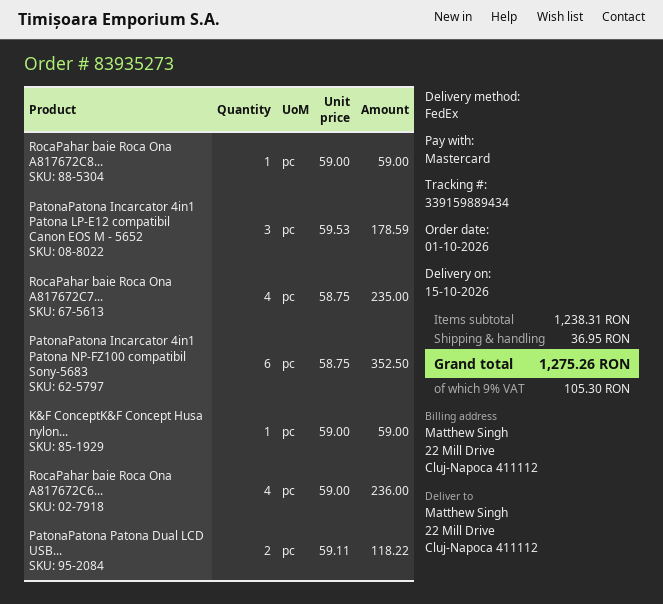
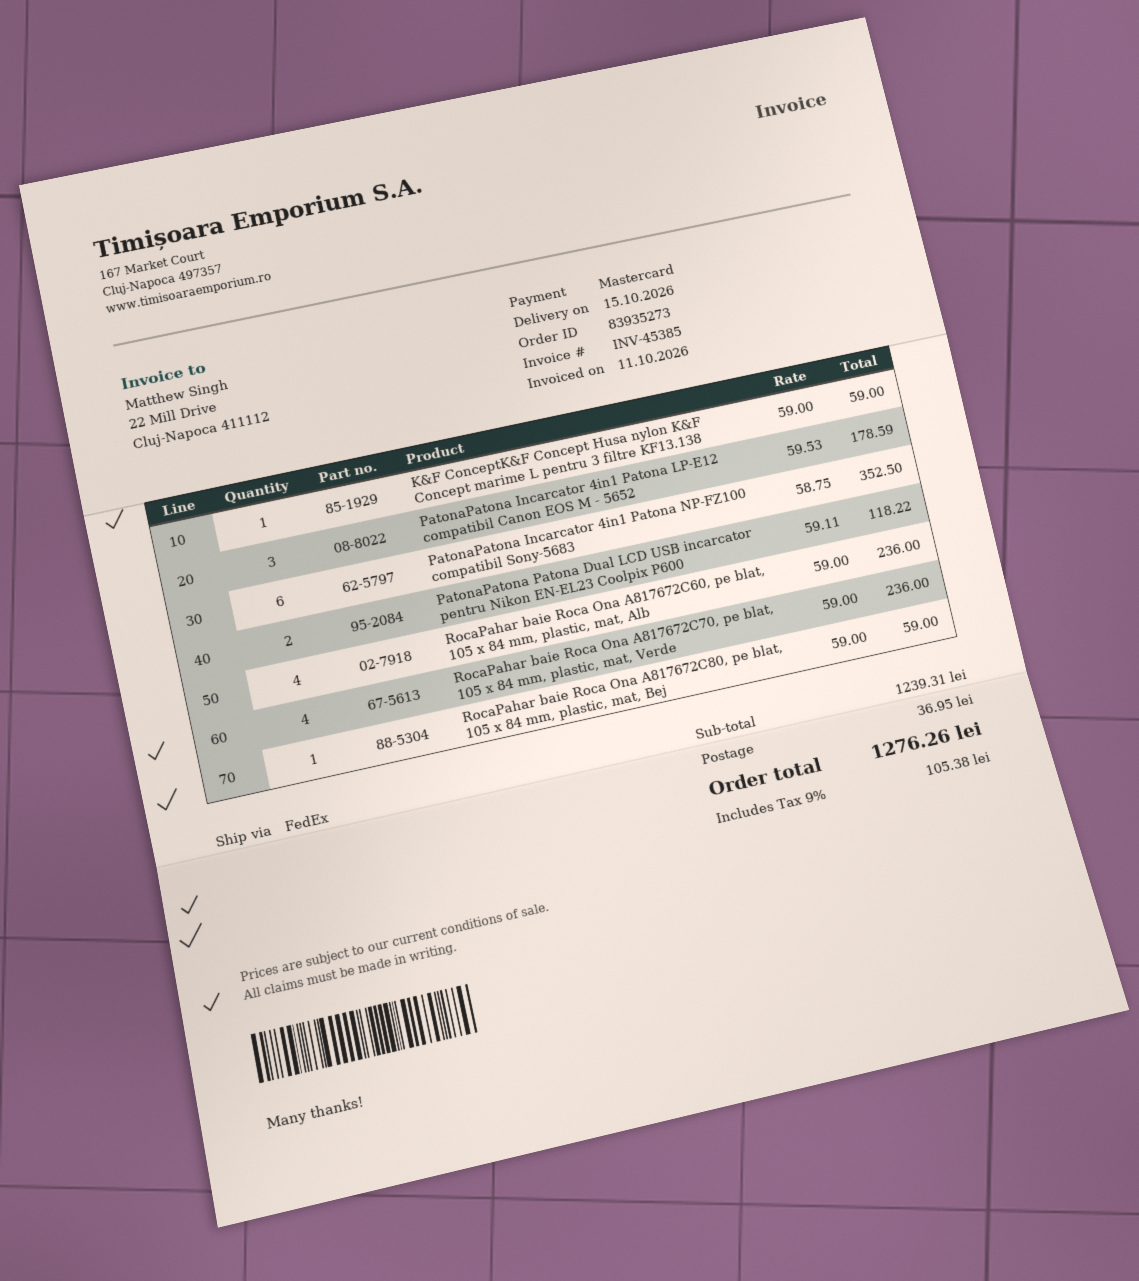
RocaPahar baie Roca Ona A817672C7...: 4 x 58.75 = 235.00 -> 4 x 59.00 = 236.00
subtotal: 1238.31 -> 1239.31
tax: 9% = 105.30 -> 9% = 105.38
total: 1275.26 -> 1276.26

